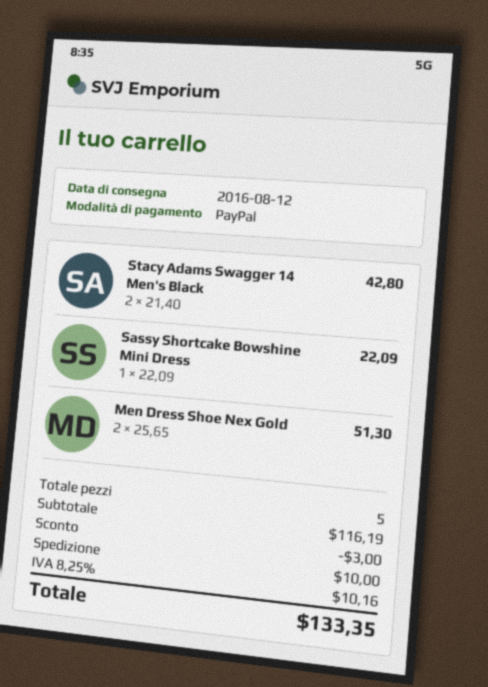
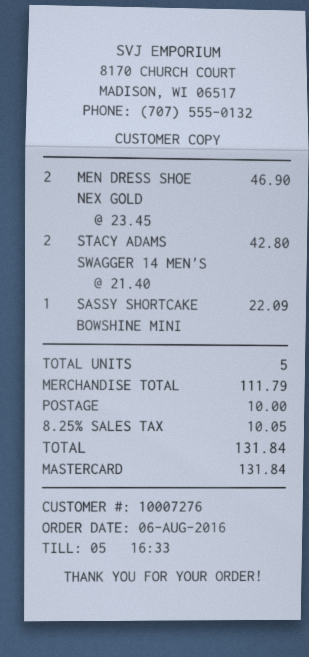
payment method: PayPal -> Mastercard
Men Dress Shoe Nex Gold: 2 x 25.65 = 51.30 -> 2 x 23.45 = 46.90
subtotal: 116.19 -> 111.79
discount: 3.00 -> none
tax: 8.25% = 10.16 -> 8.25% = 10.05
total: 133.35 -> 131.84

